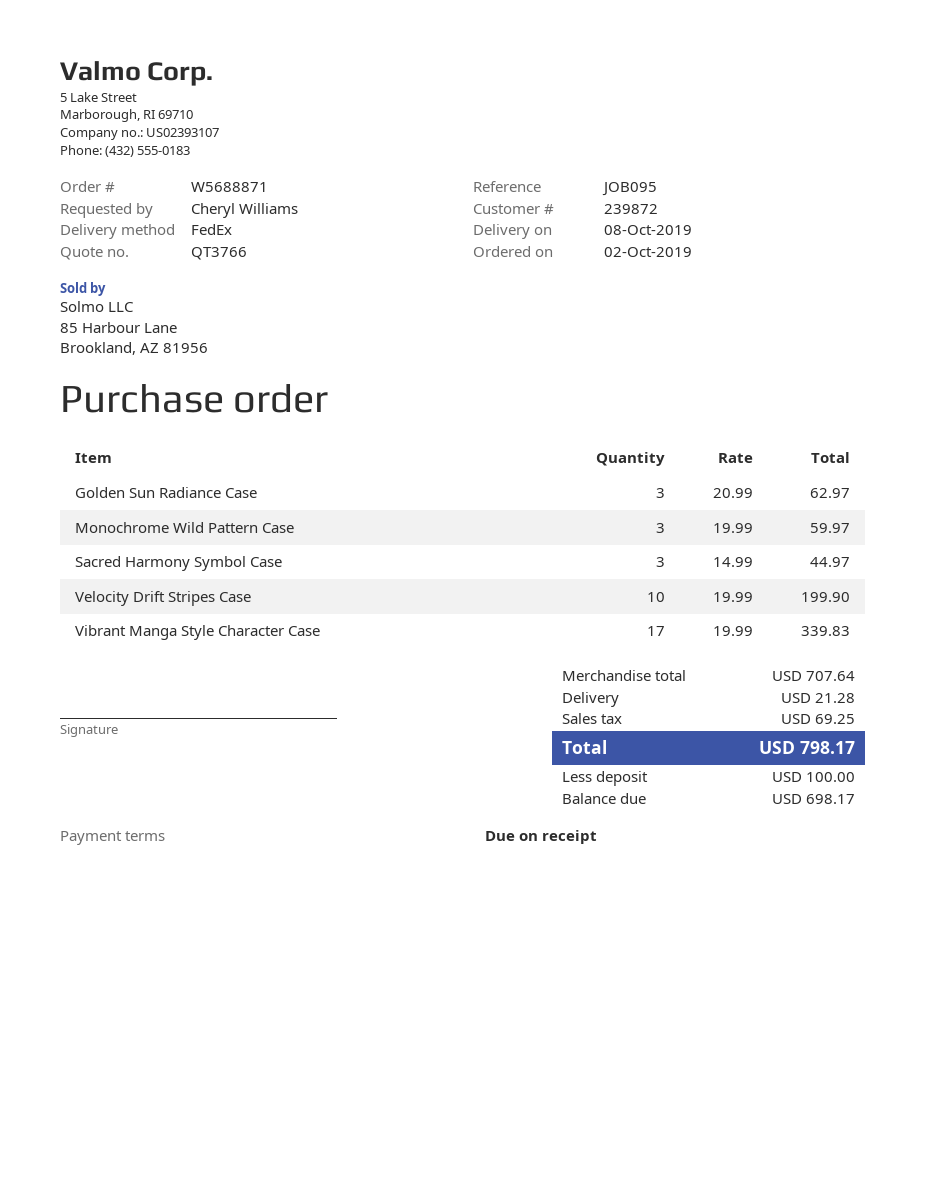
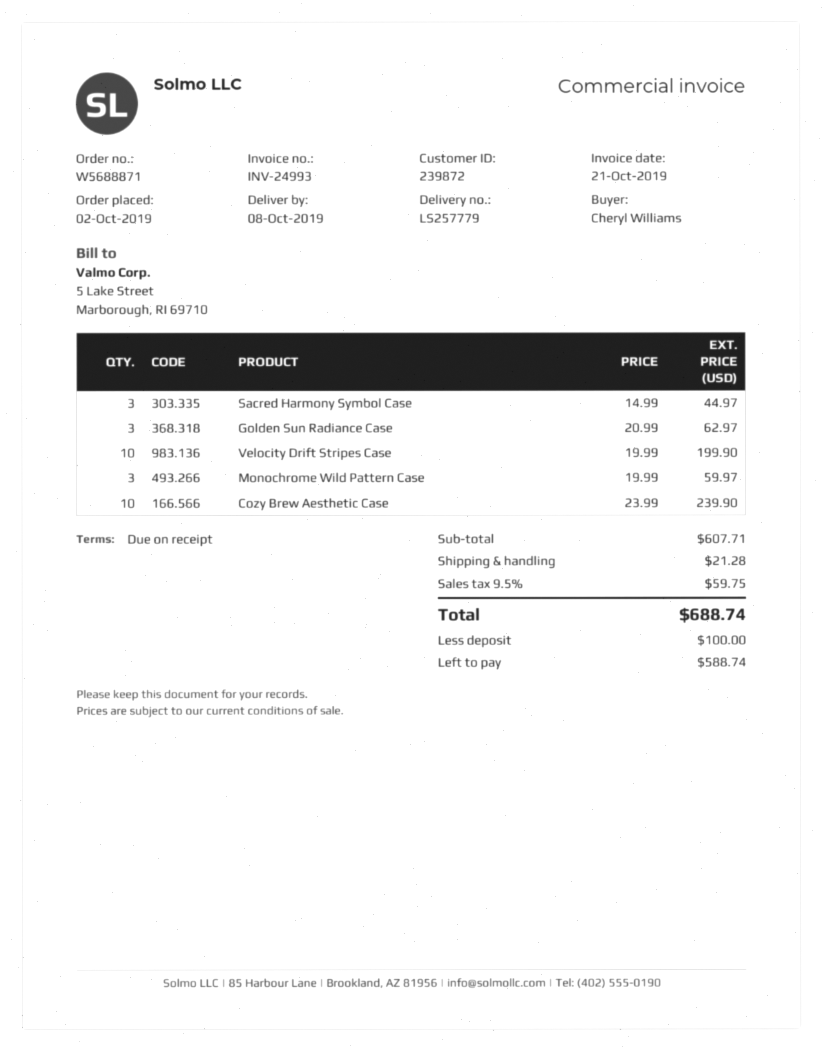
Vibrant Manga Style Character Case: 17 x 19.99 = 339.83 -> none
Cozy Brew Aesthetic Case: none -> 10 x 23.99 = 239.90
subtotal: 707.64 -> 607.71
tax: 69.25 -> 59.75
total: 798.17 -> 688.74
balance: 698.17 -> 588.74

